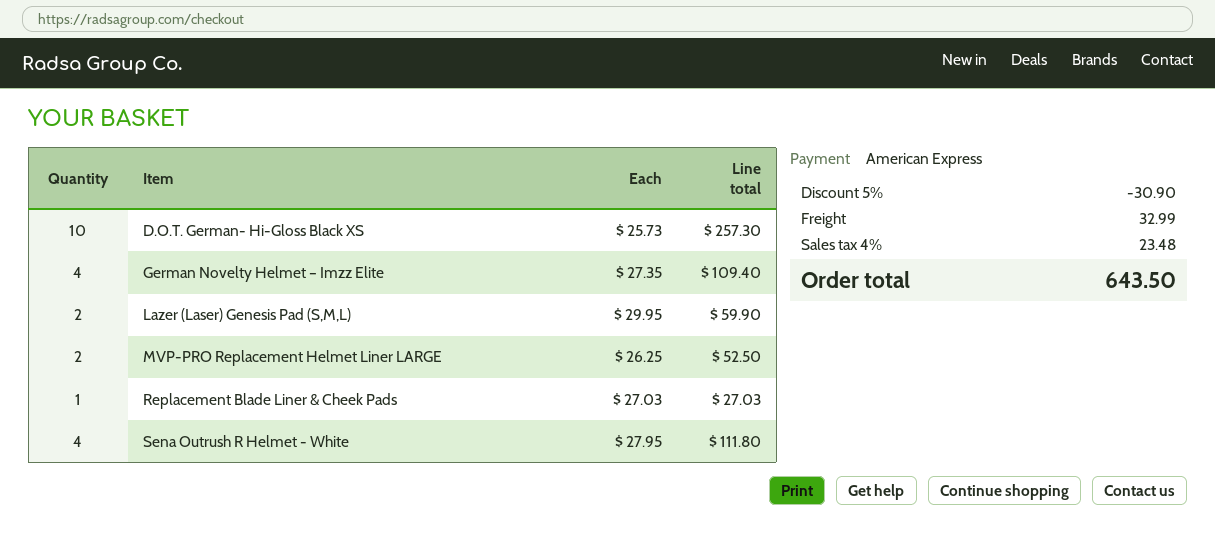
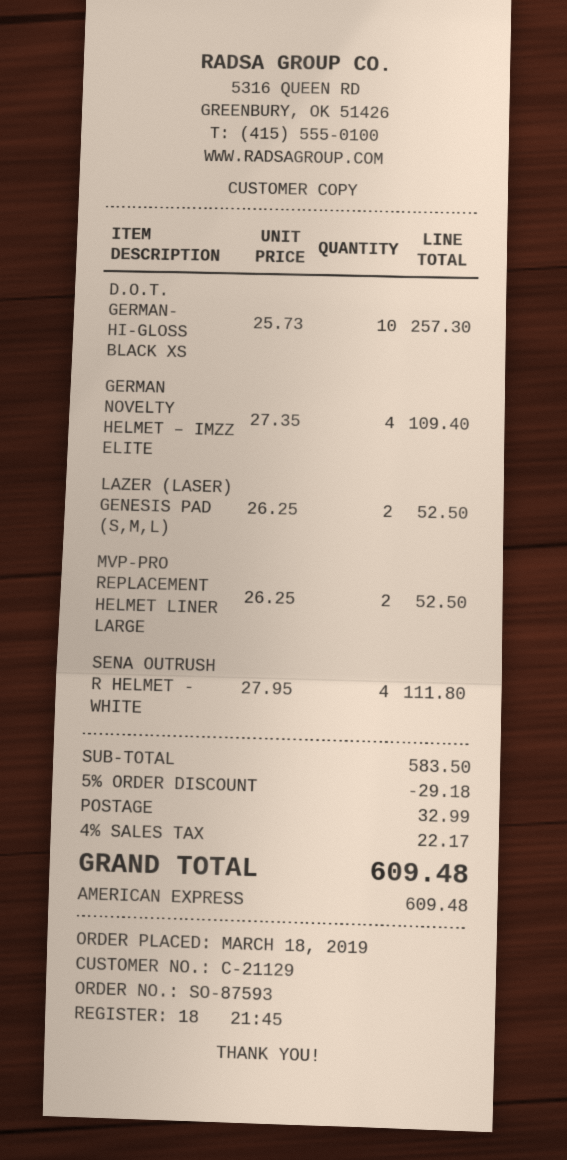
Lazer (Laser) Genesis Pad (S,M,L): 2 x 29.95 = 59.90 -> 2 x 26.25 = 52.50
Replacement Blade Liner & Cheek Pads: 1 x 27.03 = 27.03 -> none
discount: 5% = 30.90 -> 5% = 29.18
tax: 4% = 23.48 -> 4% = 22.17
total: 643.50 -> 609.48

